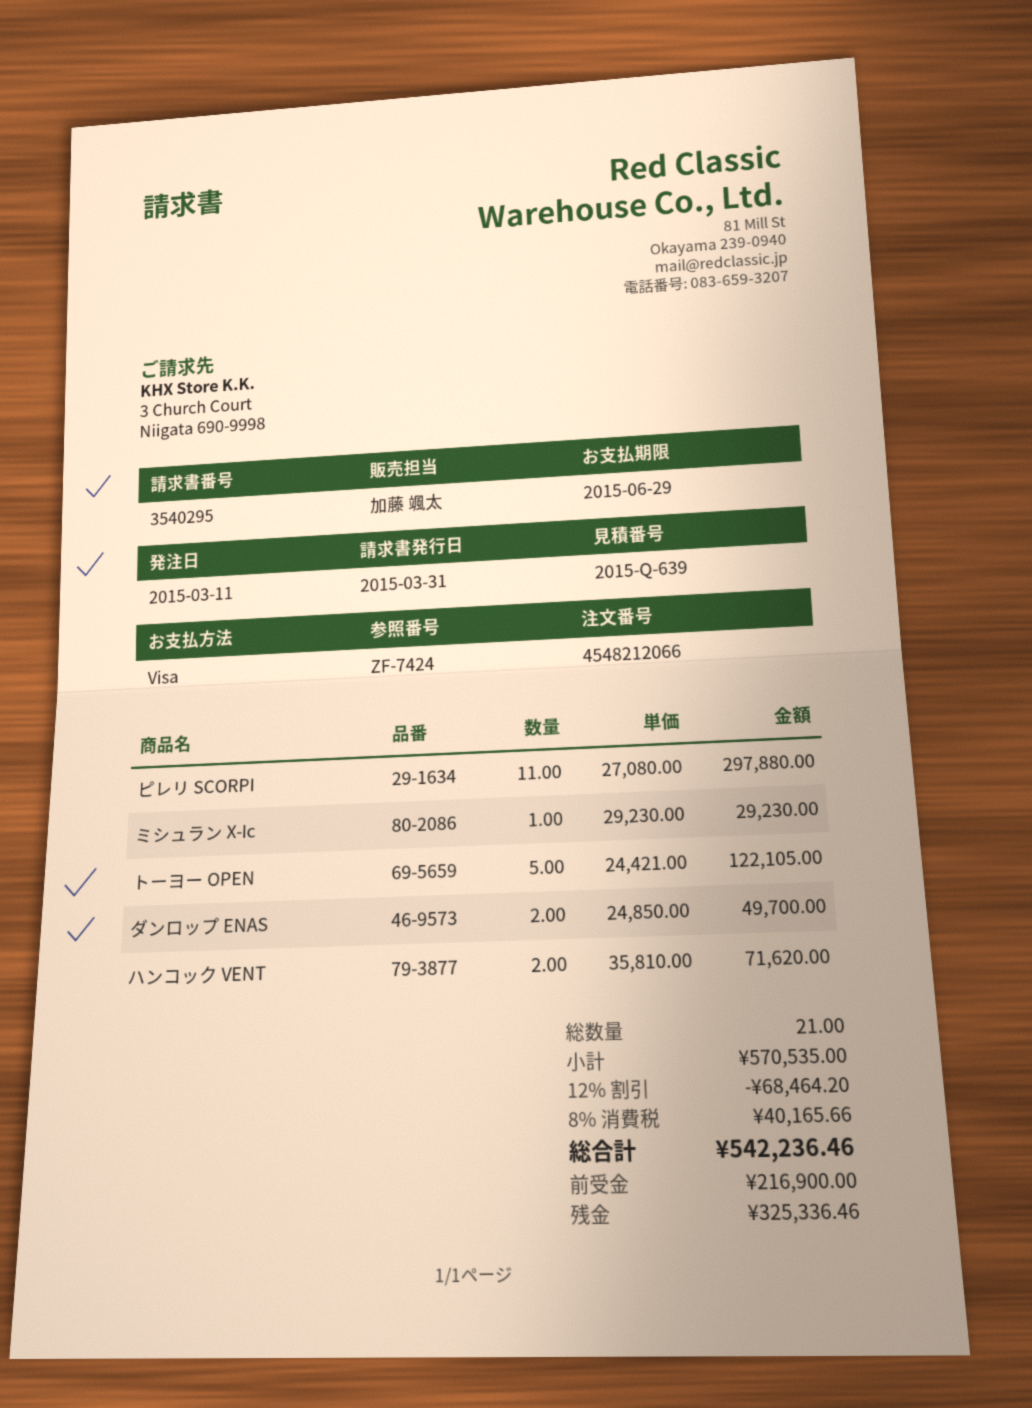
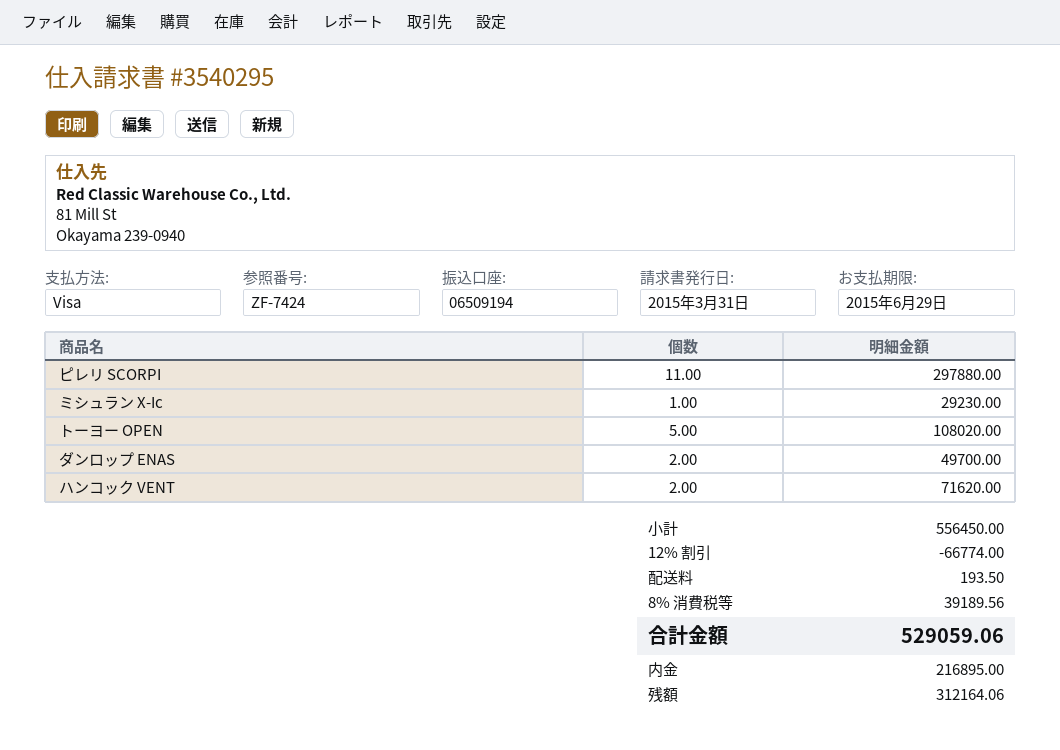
トーヨー OPEN: 5 for 122105.00 -> 5 for 108020.00
subtotal: 570535.00 -> 556450.00
discount: 12% = 68464.20 -> 12% = 66774.00
shipping: none -> 193.50
tax: 8% = 40165.66 -> 8% = 39189.56
total: 542236.46 -> 529059.06
deposit: 216900.00 -> 216895.00
balance: 325336.46 -> 312164.06

